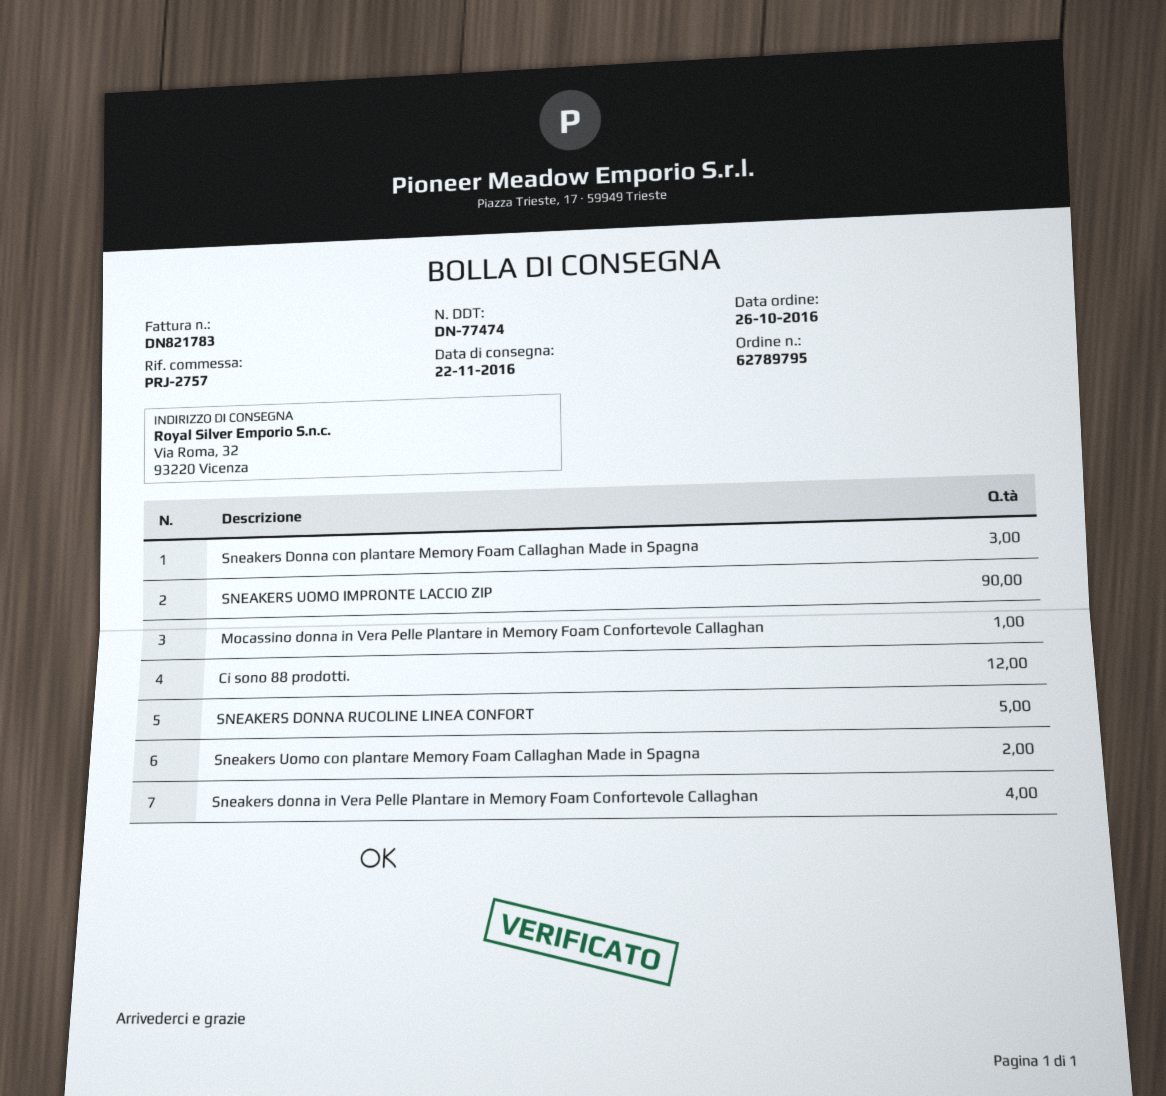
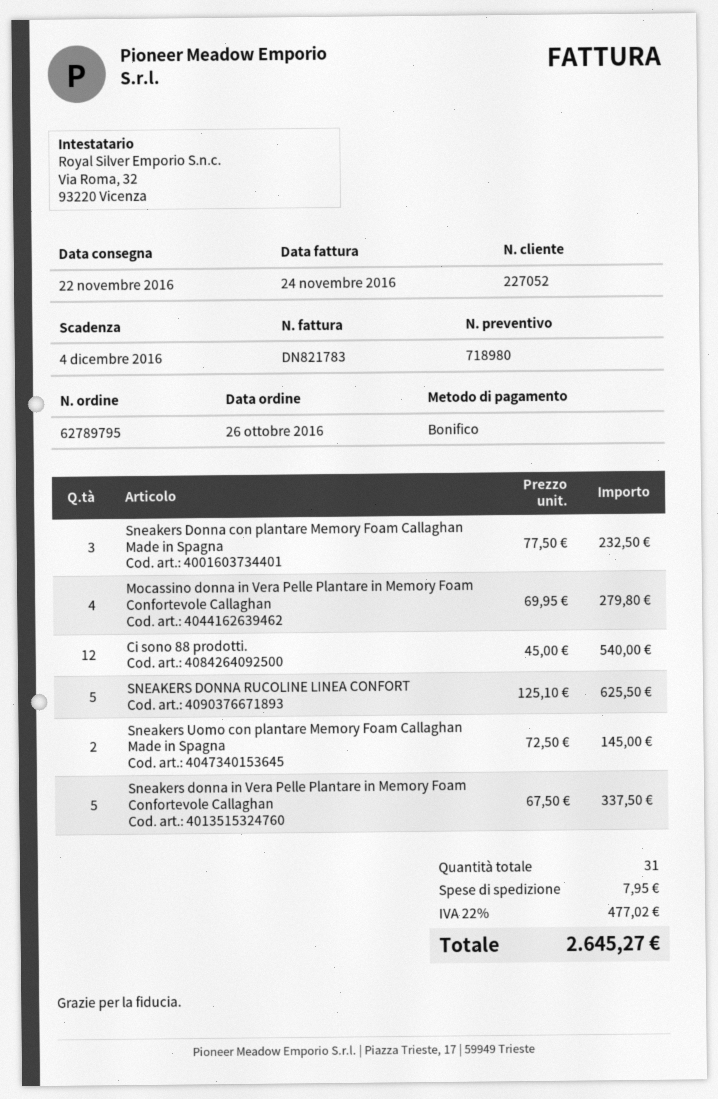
SNEAKERS UOMO IMPRONTE LACCIO ZIP: 90 -> none
Mocassino donna in Vera Pelle Plantare in Memory Foam Confortevole Callaghan: 1 -> 4
Sneakers donna in Vera Pelle Plantare in Memory Foam Confortevole Callaghan: 4 -> 5

